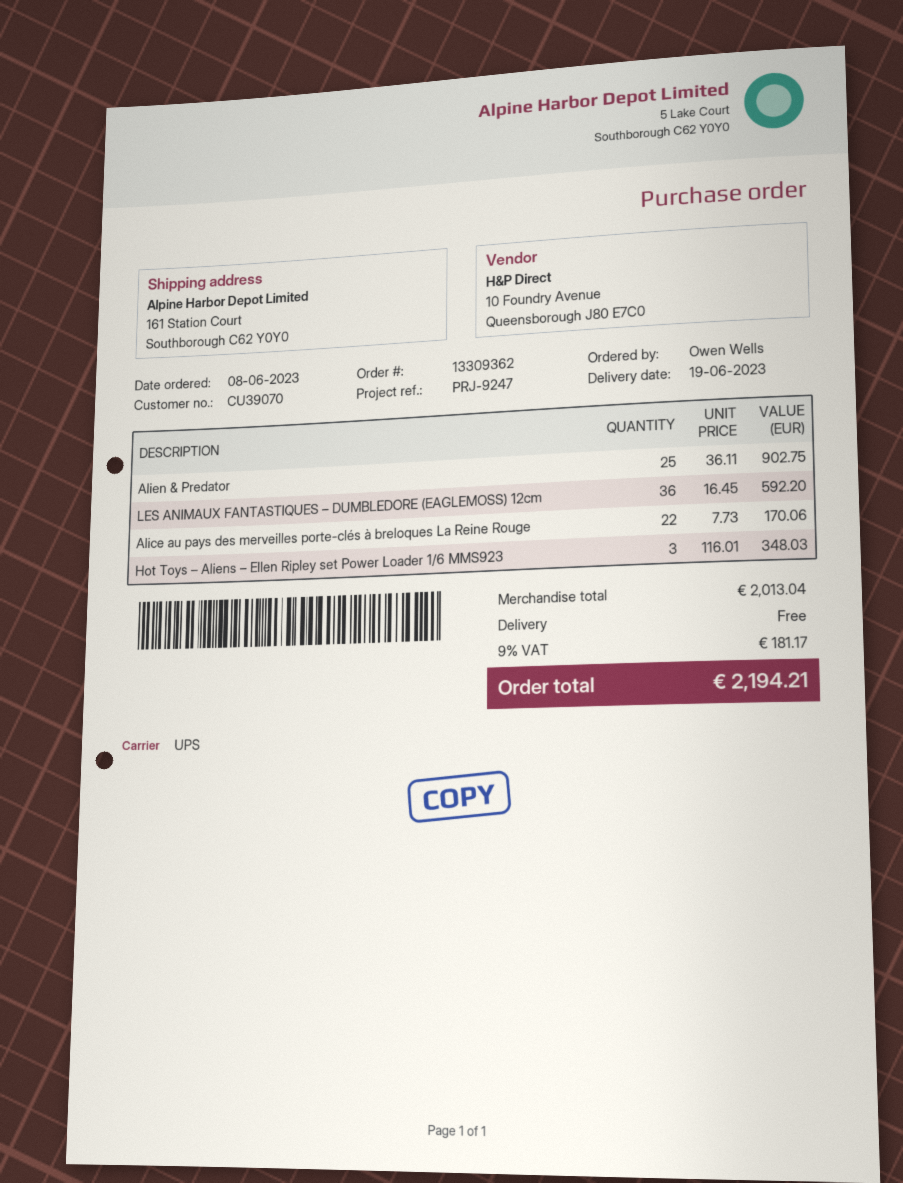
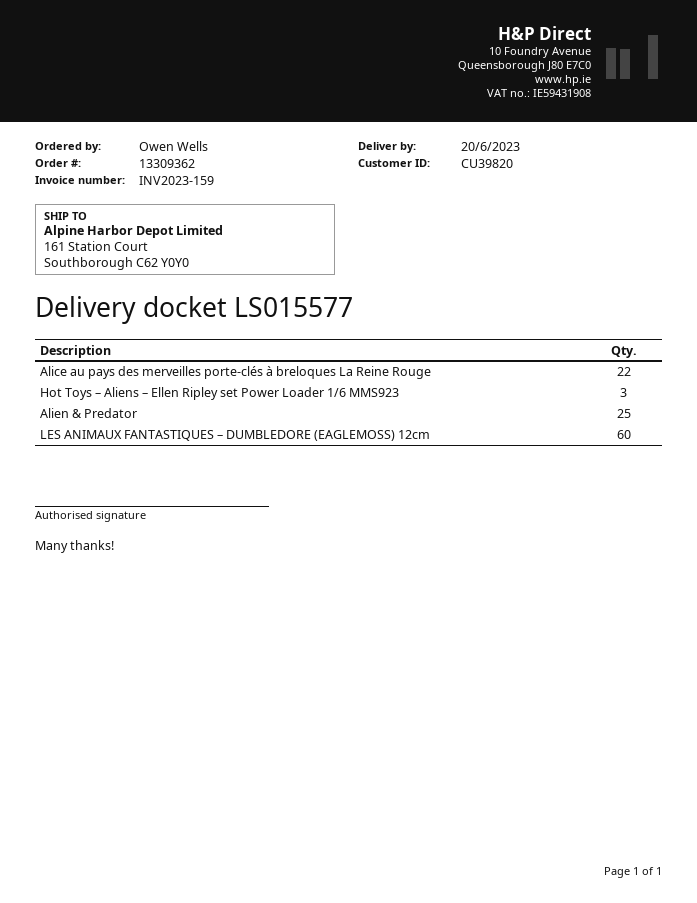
delivery date: 2023-06-19 -> 2023-06-20
customer number: CU39070 -> CU39820
LES ANIMAUX FANTASTIQUES – DUMBLEDORE (EAGLEMOSS) 12cm: 36 -> 60

